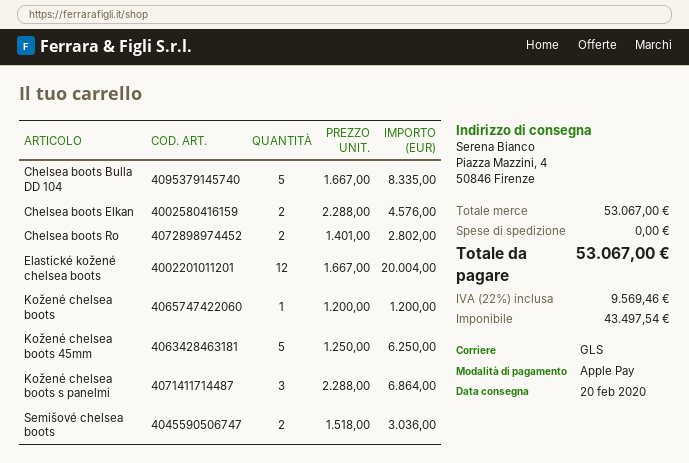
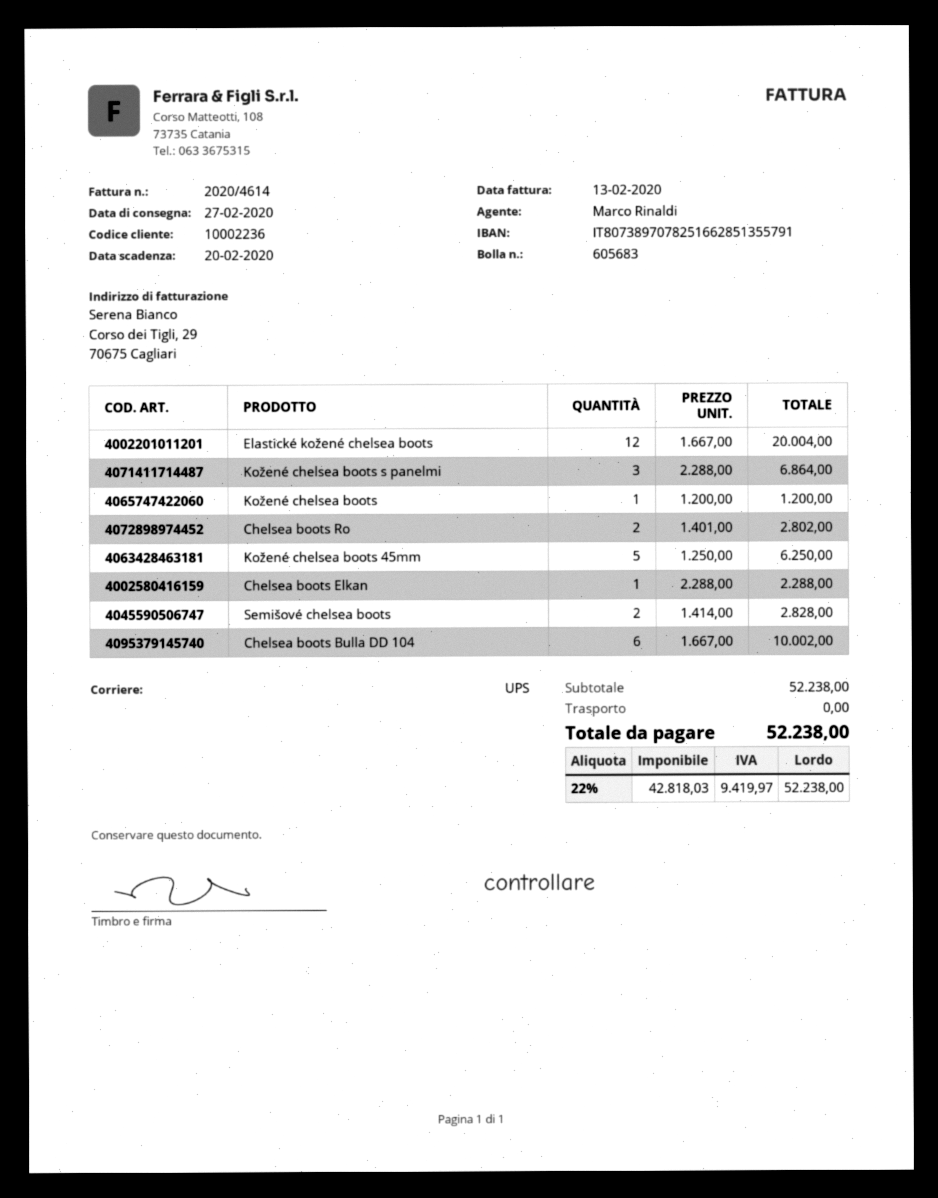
delivery date: 2020-02-20 -> 2020-02-27
shipping method: GLS -> UPS
Chelsea boots Bulla DD 104: 5 x 1667.00 = 8335.00 -> 6 x 1667.00 = 10002.00
Chelsea boots Elkan: 2 x 2288.00 = 4576.00 -> 1 x 2288.00 = 2288.00
Semišové chelsea boots: 2 x 1518.00 = 3036.00 -> 2 x 1414.00 = 2828.00
subtotal: 53067.00 -> 52238.00
net: 43497.54 -> 42818.03
tax: 22% = 9569.46 -> 22% = 9419.97
total: 53067.00 -> 52238.00

